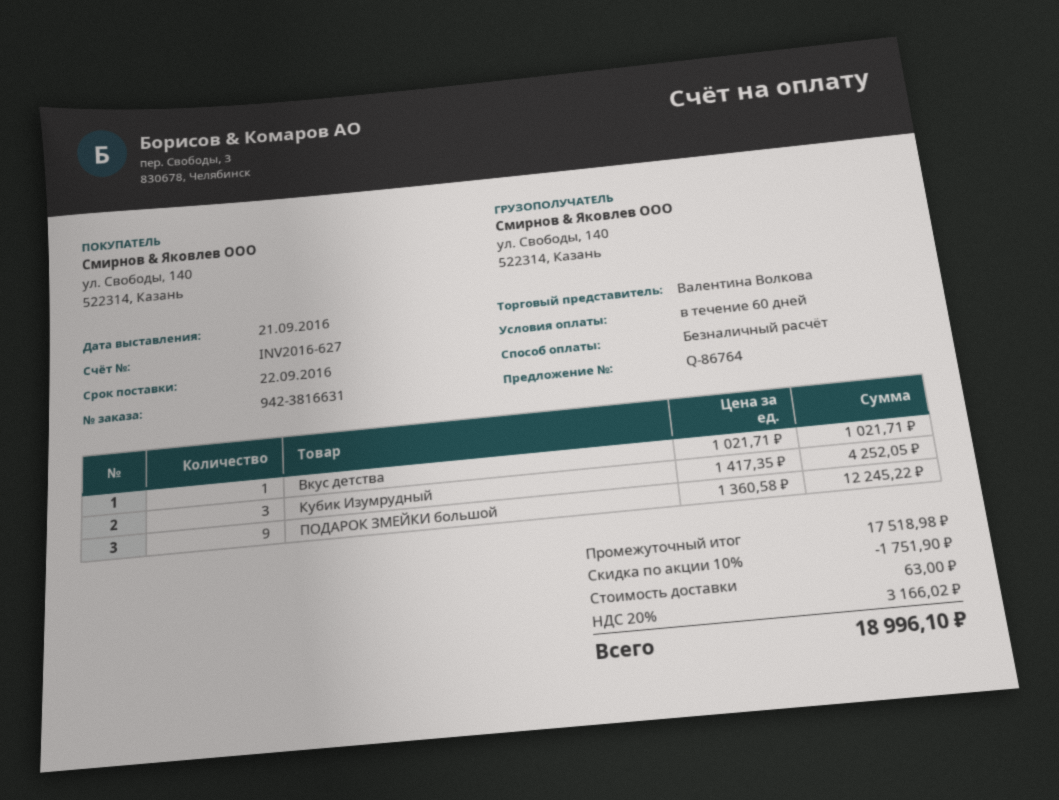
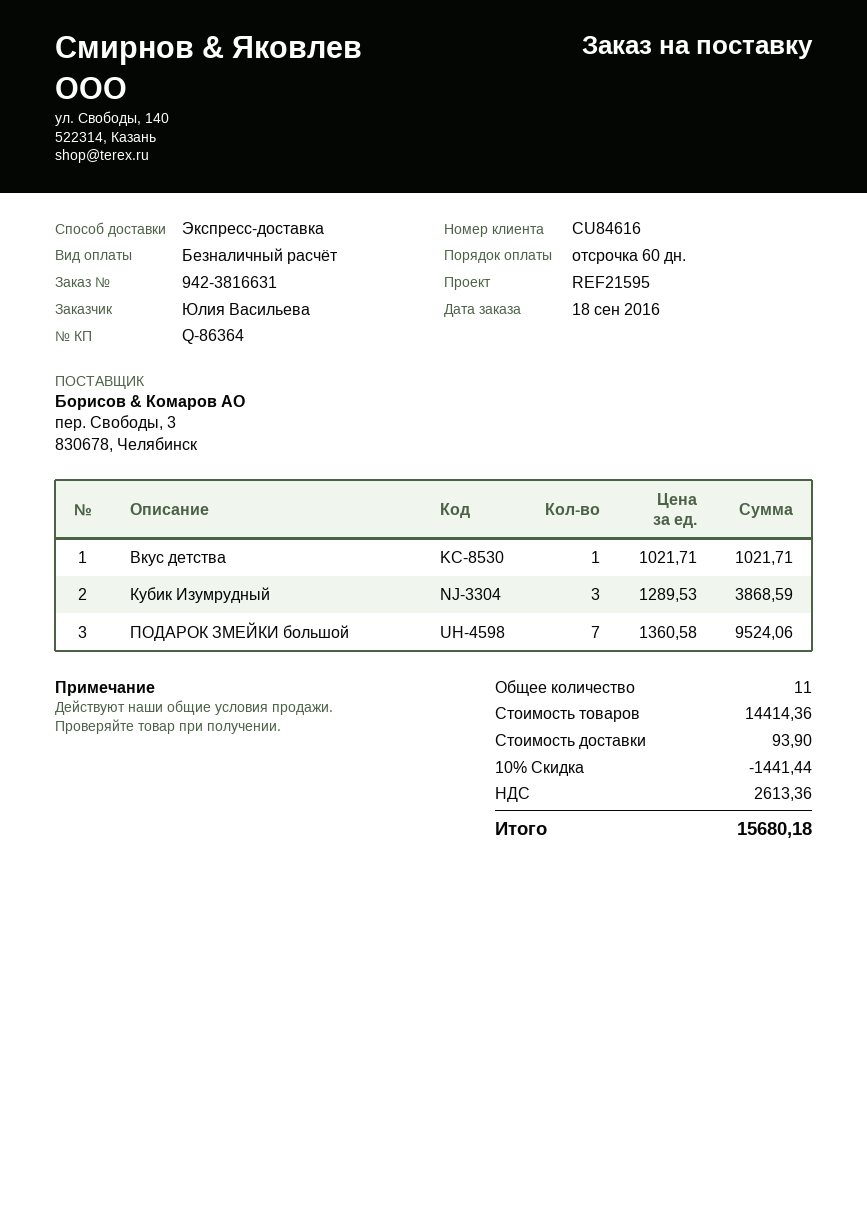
quote number: Q-86764 -> Q-86364
Кубик Изумрудный: 3 x 1417.35 = 4252.05 -> 3 x 1289.53 = 3868.59
ПОДАРОК ЗМЕЙКИ большой: 9 x 1360.58 = 12245.22 -> 7 x 1360.58 = 9524.06
subtotal: 17518.98 -> 14414.36
discount: 10% = 1751.90 -> 10% = 1441.44
shipping: 63.00 -> 93.90
tax: 3166.02 -> 2613.36
total: 18996.10 -> 15680.18

